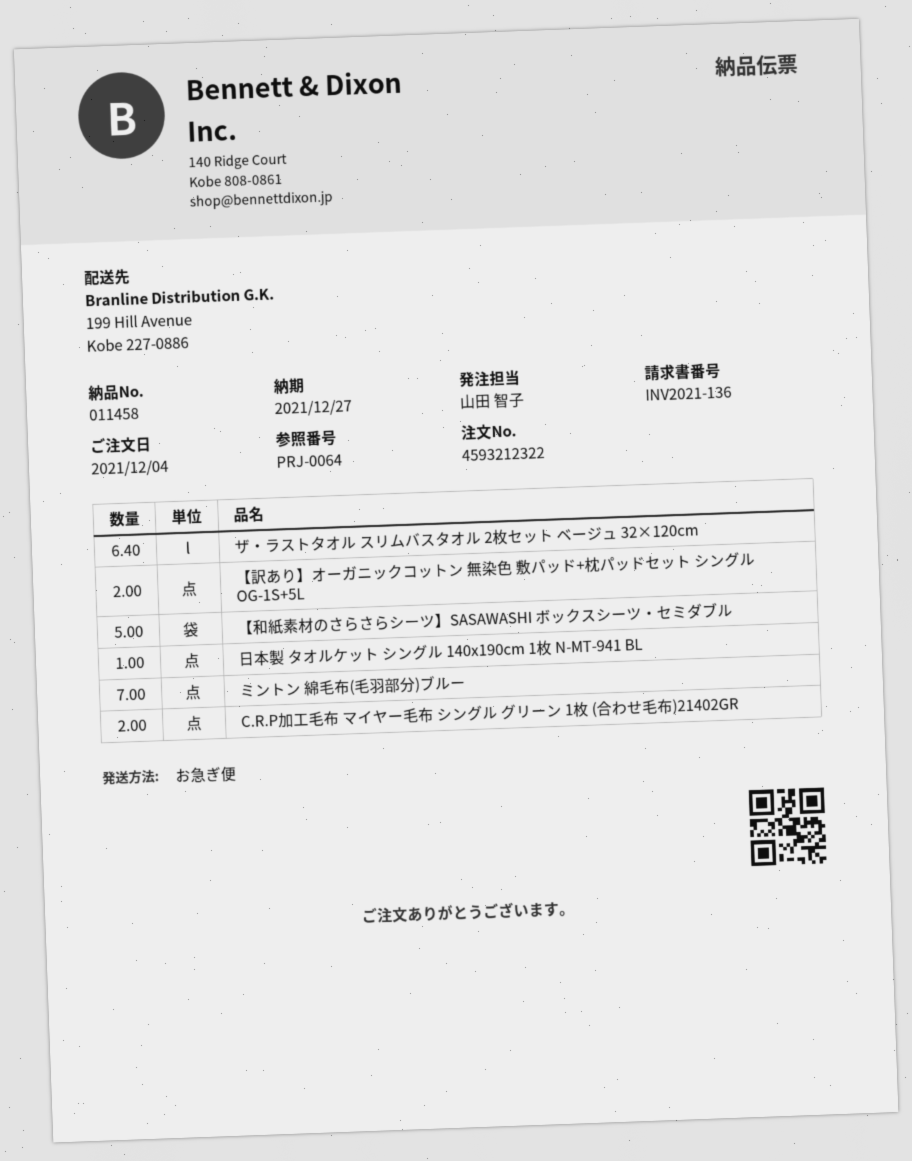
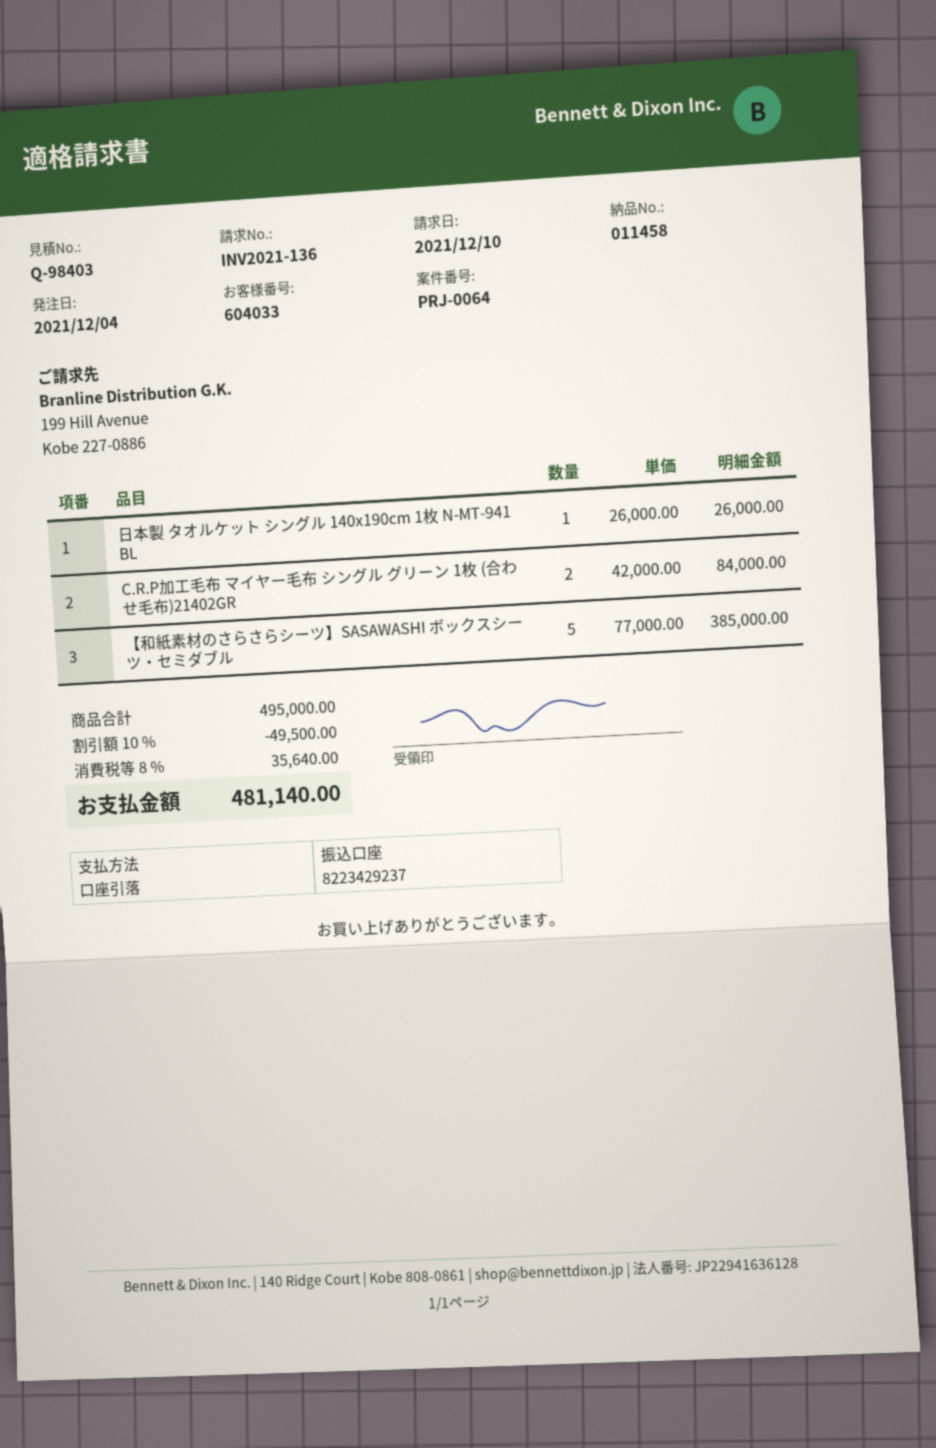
ザ・ラストタオル スリムバスタオル 2枚セット ベージュ 32×120cm: 6.4 -> none
【訳あり】オーガニックコットン 無染色 敷パッド+枕パッドセット シングル OG-1S+5L: 2 -> none
ミントン 綿毛布(毛羽部分)ブルー: 7 -> none

